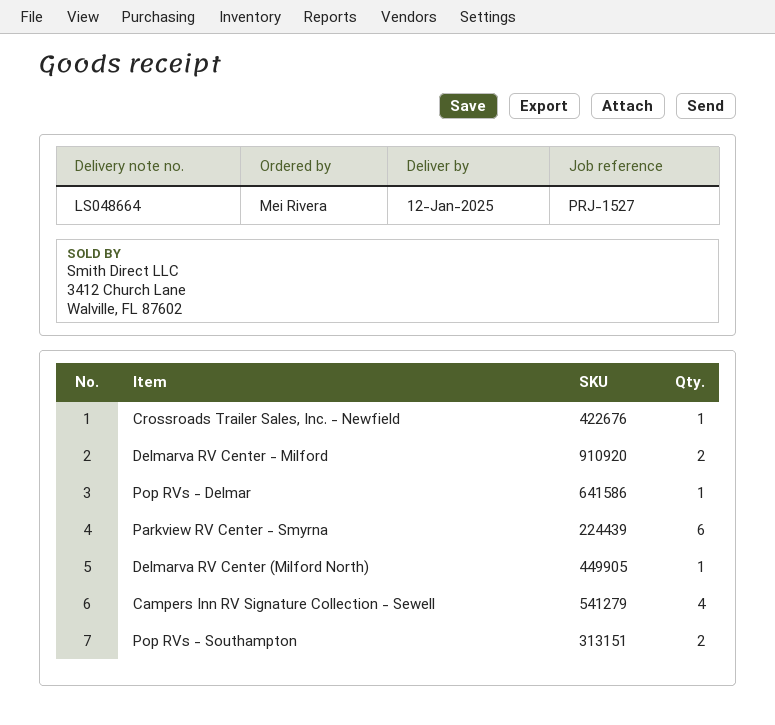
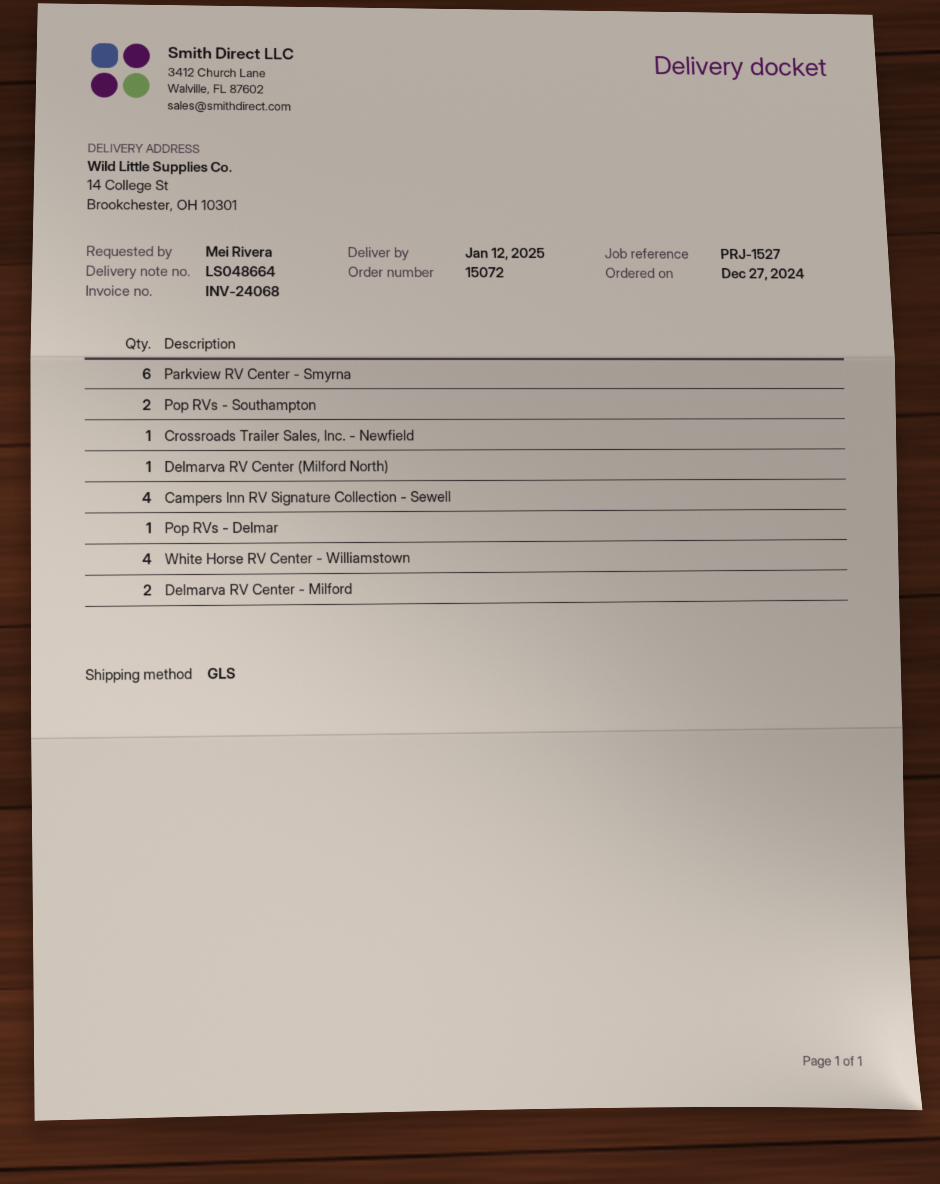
White Horse RV Center - Williamstown: none -> 4

